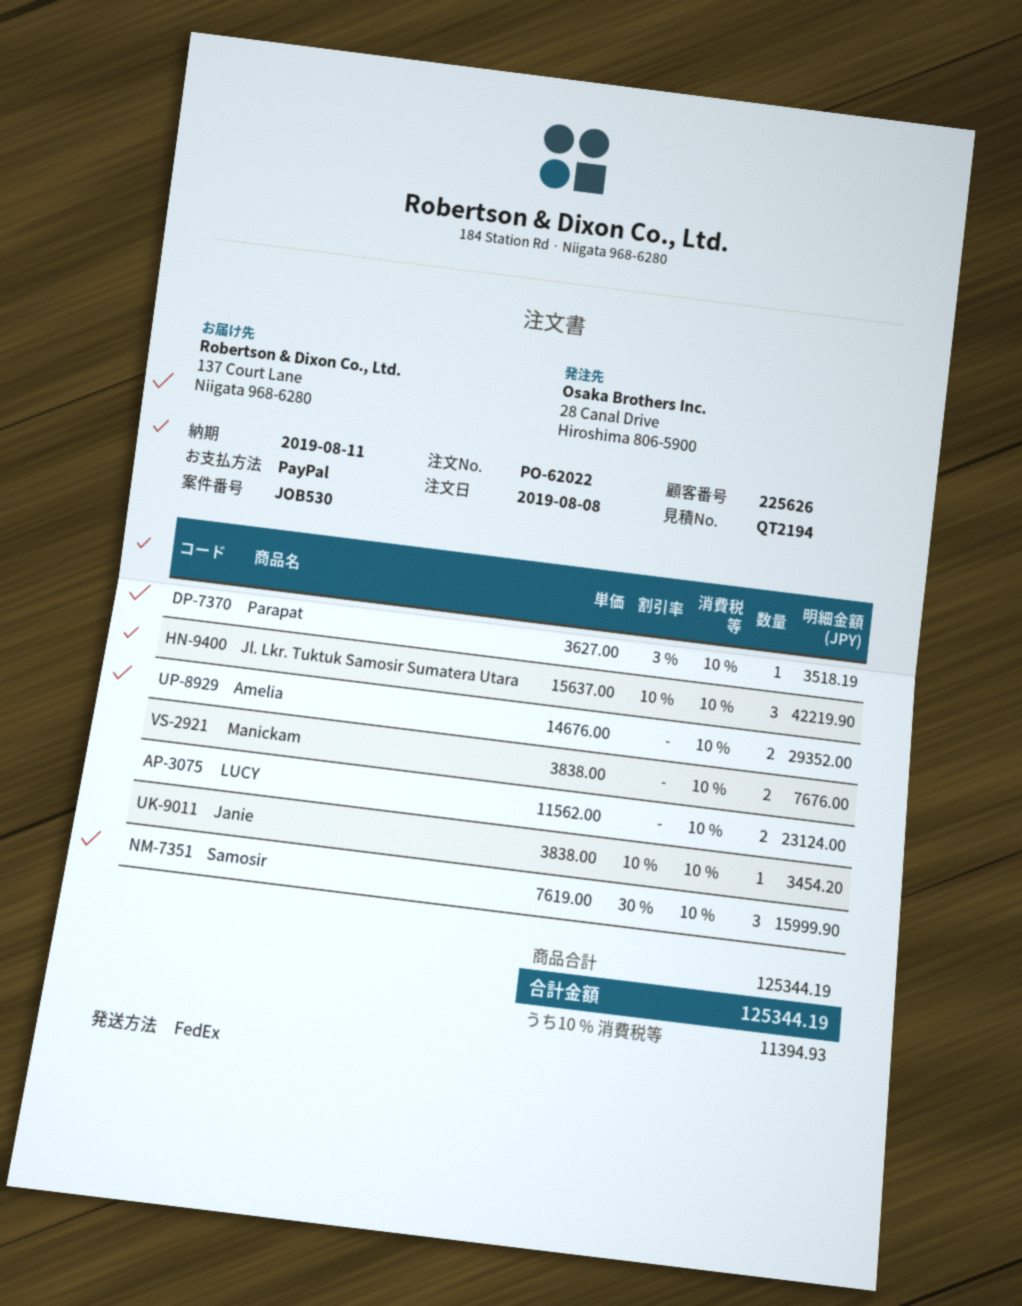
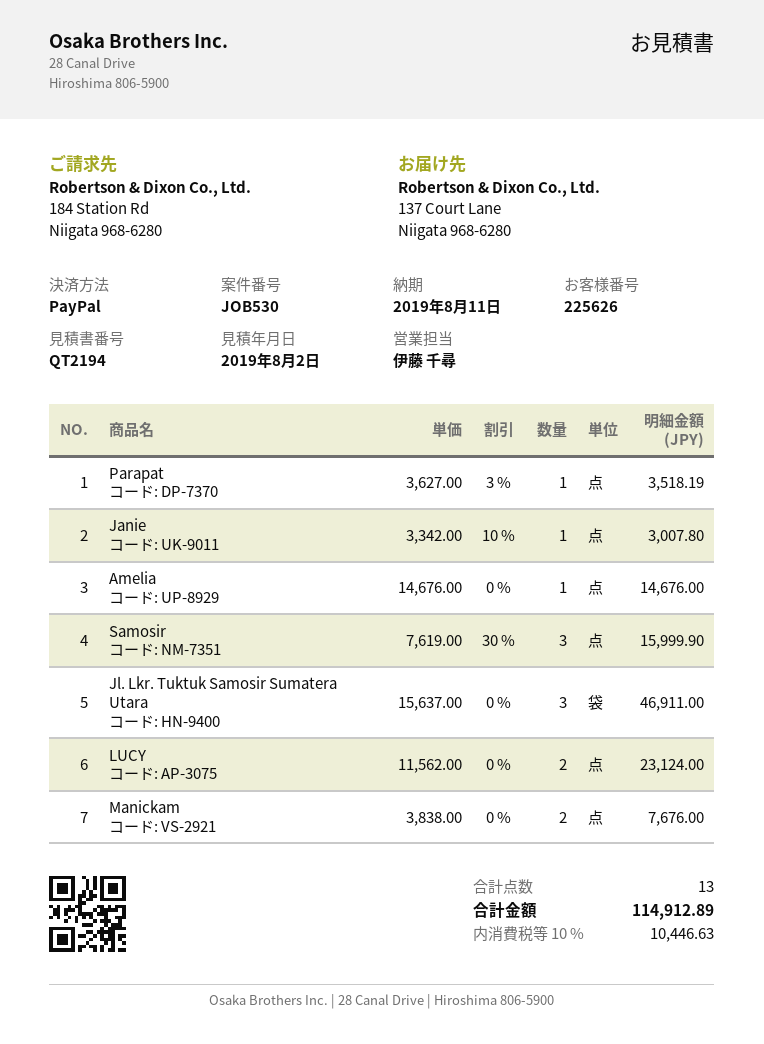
Jl. Lkr. Tuktuk Samosir Sumatera Utara: 3 x 15637.00 - 10% = 42219.90 -> 3 x 15637.00 = 46911.00
Amelia: 2 x 14676.00 = 29352.00 -> 1 x 14676.00 = 14676.00
Janie: 1 x 3838.00 - 10% = 3454.20 -> 1 x 3342.00 - 10% = 3007.80
tax: 10% = 11394.93 -> 10% = 10446.63
total: 125344.19 -> 114912.89

